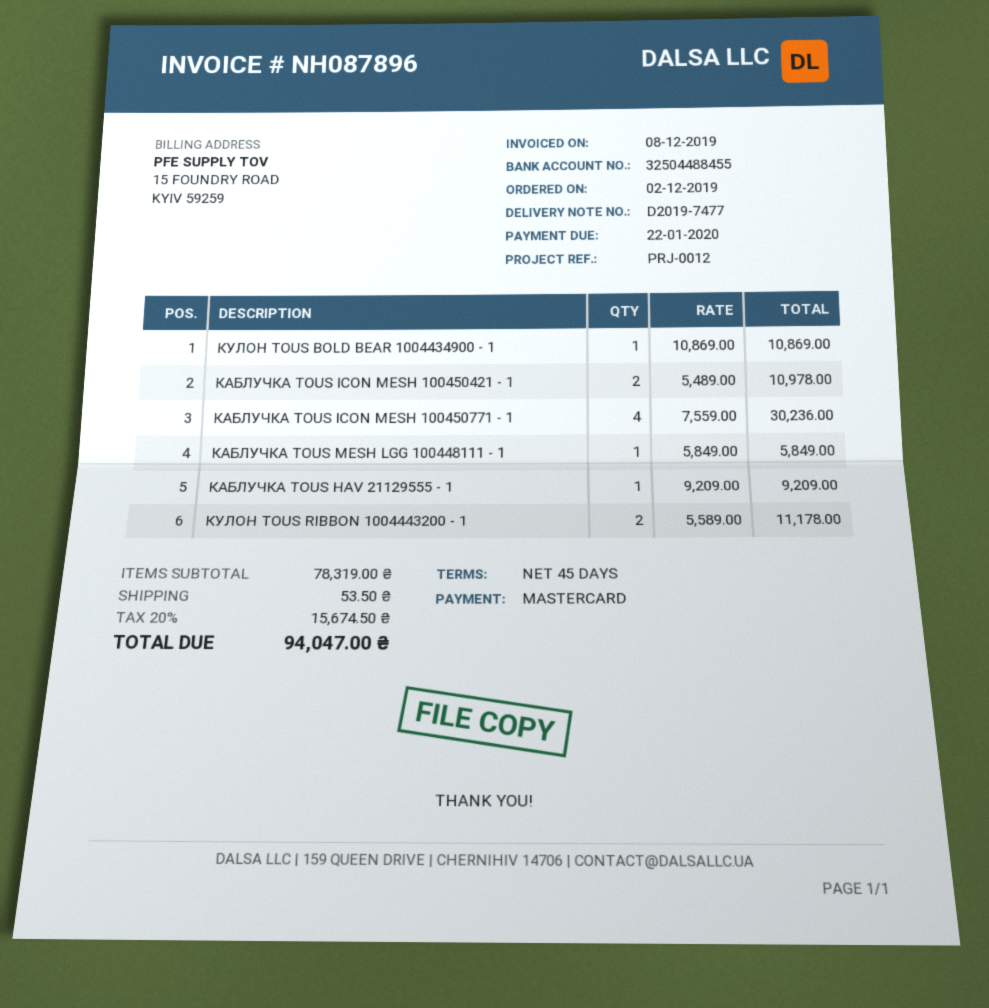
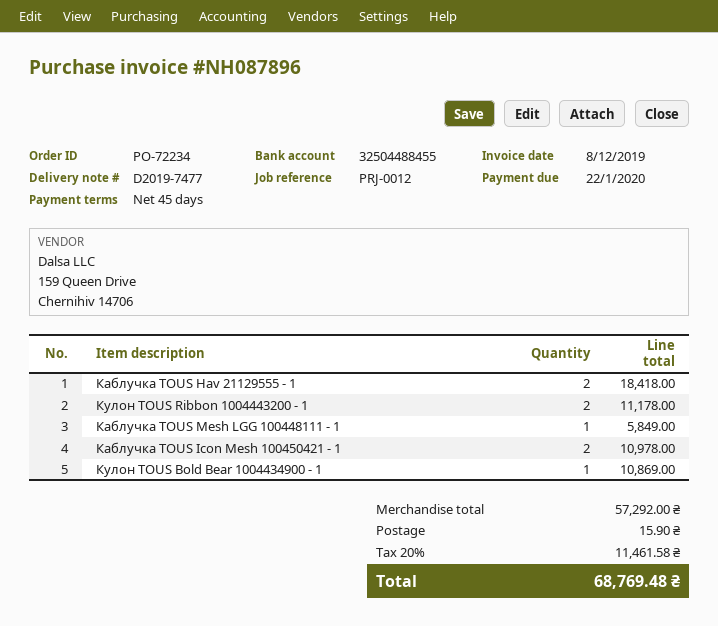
КАБЛУЧКА TOUS ICON MESH 100450771 - 1: 4 for 30236.00 -> none
КАБЛУЧКА TOUS HAV 21129555 - 1: 1 for 9209.00 -> 2 for 18418.00
subtotal: 78319.00 -> 57292.00
shipping: 53.50 -> 15.90
tax: 20% = 15674.50 -> 20% = 11461.58
total: 94047.00 -> 68769.48

